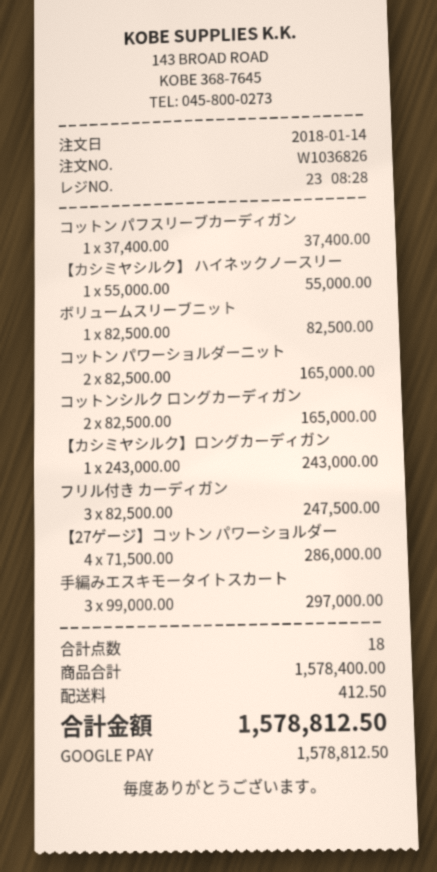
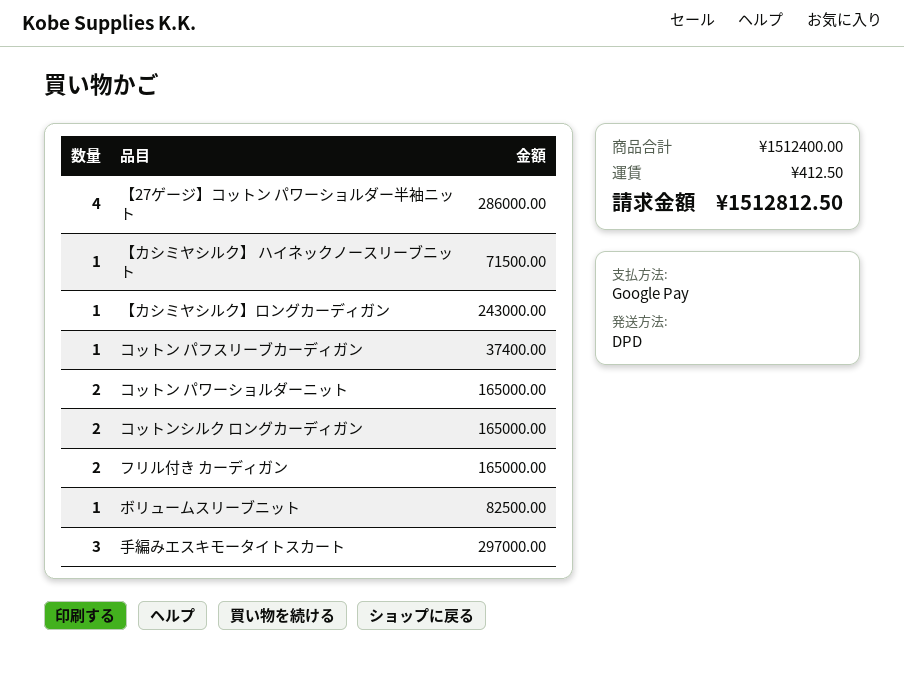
【カシミヤシルク】 ハイネックノースリー: 1 for 55000.00 -> 1 for 71500.00
フリル付き カーディガン: 3 for 247500.00 -> 2 for 165000.00
subtotal: 1578400.00 -> 1512400.00
total: 1578812.50 -> 1512812.50

